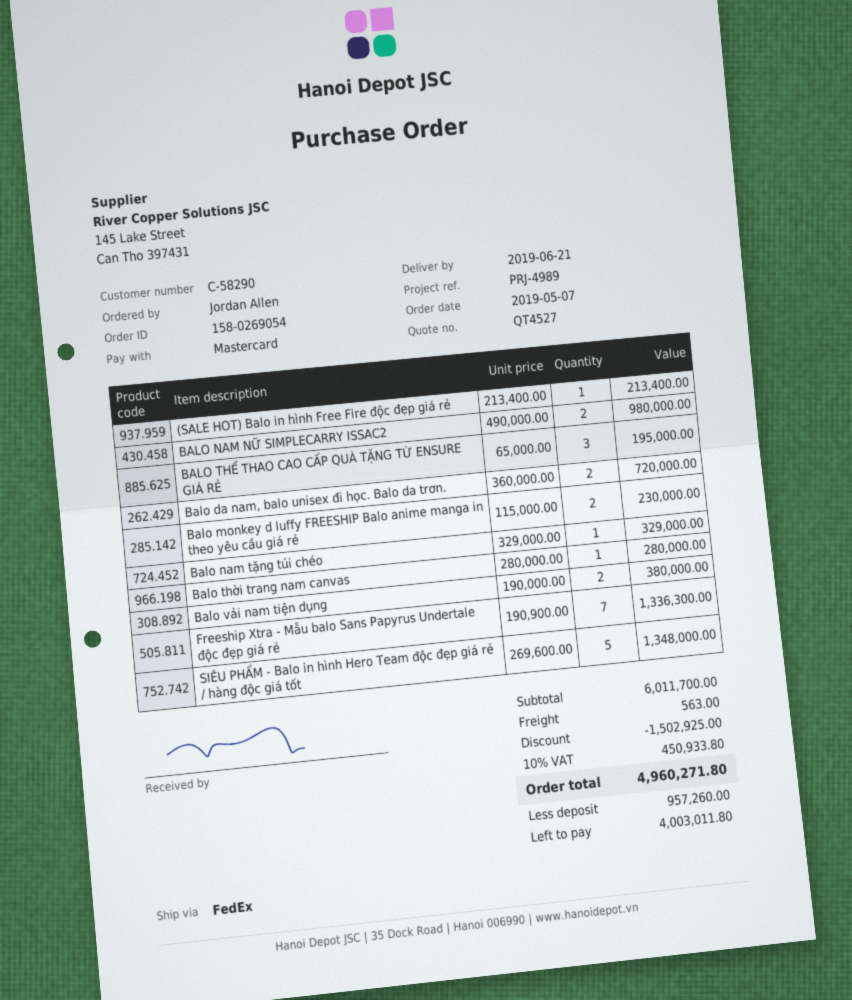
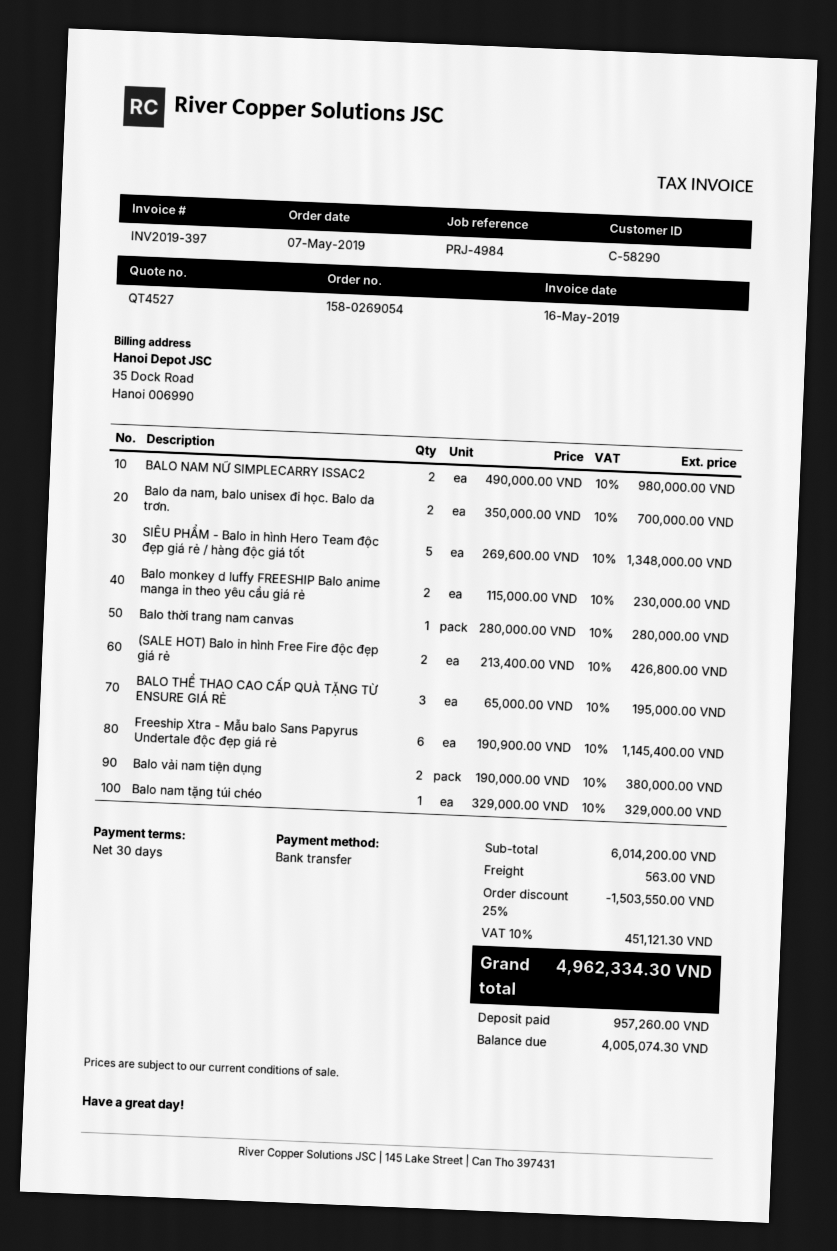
reference: PRJ-4989 -> PRJ-4984
payment method: Mastercard -> bank transfer
(SALE HOT) Balo in hình Free Fire độc đẹp giá rẻ: 1 x 213400.00 = 213400.00 -> 2 x 213400.00 = 426800.00
Balo da nam, balo unisex đi học. Balo da trơn.: 2 x 360000.00 = 720000.00 -> 2 x 350000.00 = 700000.00
Freeship Xtra - Mẫu balo Sans Papyrus Undertale độc đẹp giá rẻ: 7 x 190900.00 = 1336300.00 -> 6 x 190900.00 = 1145400.00
subtotal: 6011700.00 -> 6014200.00
discount: 1502925.00 -> 1503550.00
tax: 10% = 450933.80 -> 10% = 451121.30
total: 4960271.80 -> 4962334.30
balance: 4003011.80 -> 4005074.30

